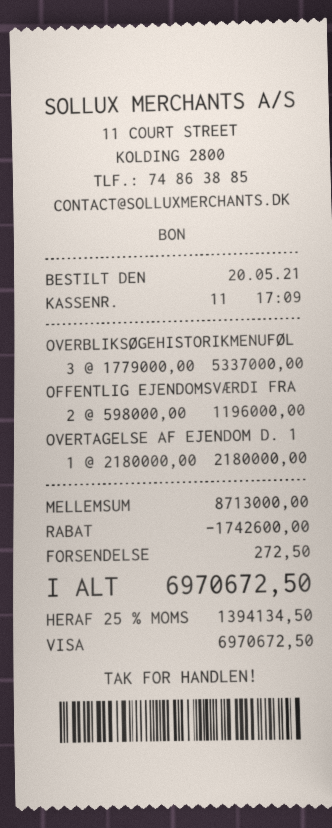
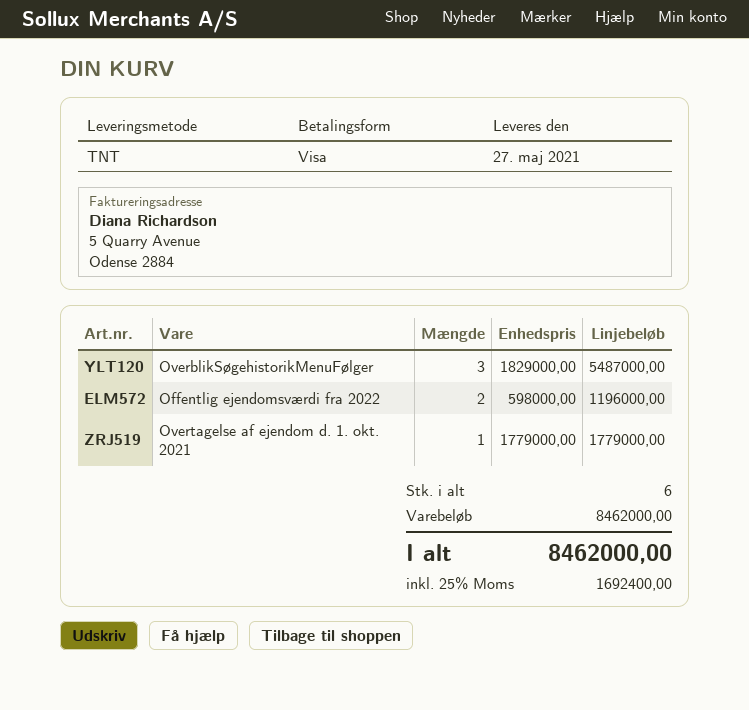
OVERBLIKSØGEHISTORIKMENUFØL: 3 x 1779000.00 = 5337000.00 -> 3 x 1829000.00 = 5487000.00
OVERTAGELSE AF EJENDOM D. 1: 1 x 2180000.00 = 2180000.00 -> 1 x 1779000.00 = 1779000.00
subtotal: 8713000.00 -> 8462000.00
discount: 1742600.00 -> none
shipping: 272.50 -> none
tax: 25% = 1394134.50 -> 25% = 1692400.00
total: 6970672.50 -> 8462000.00

